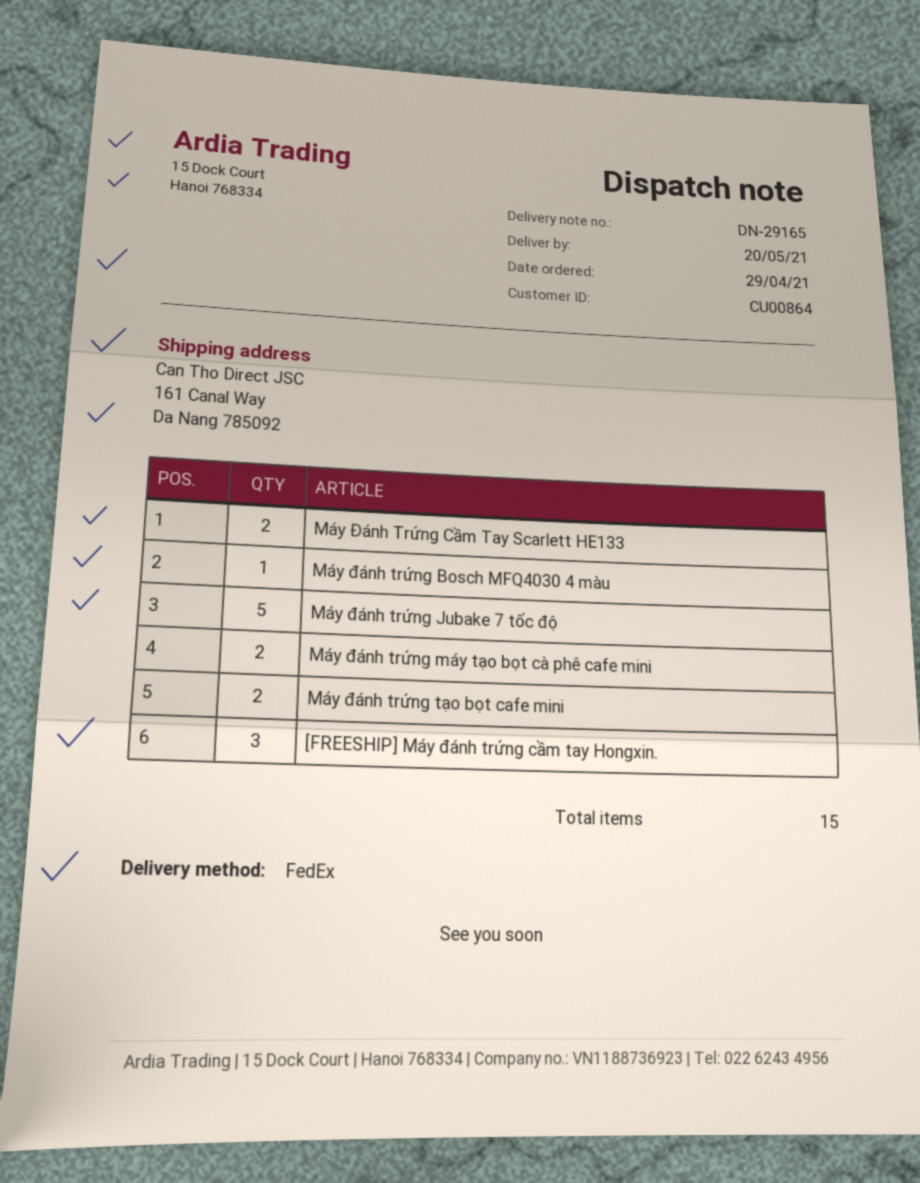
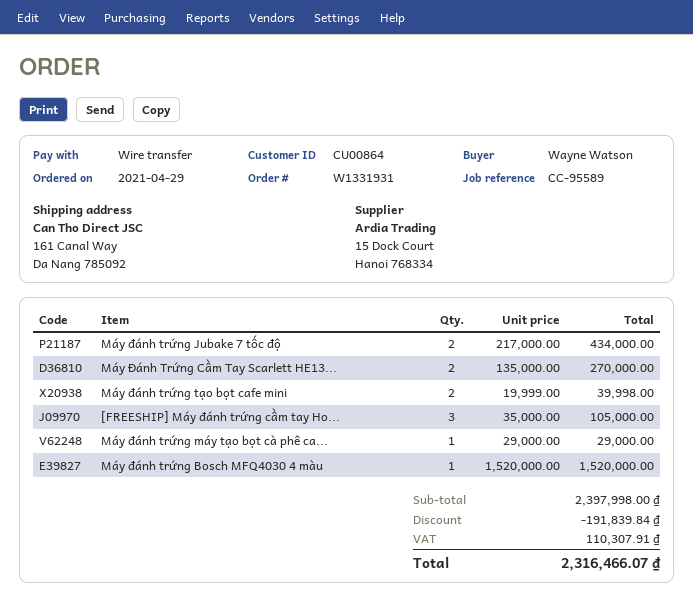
Máy đánh trứng Jubake 7 tốc độ: 5 -> 2
Máy đánh trứng máy tạo bọt cà phê cafe mini: 2 -> 1

